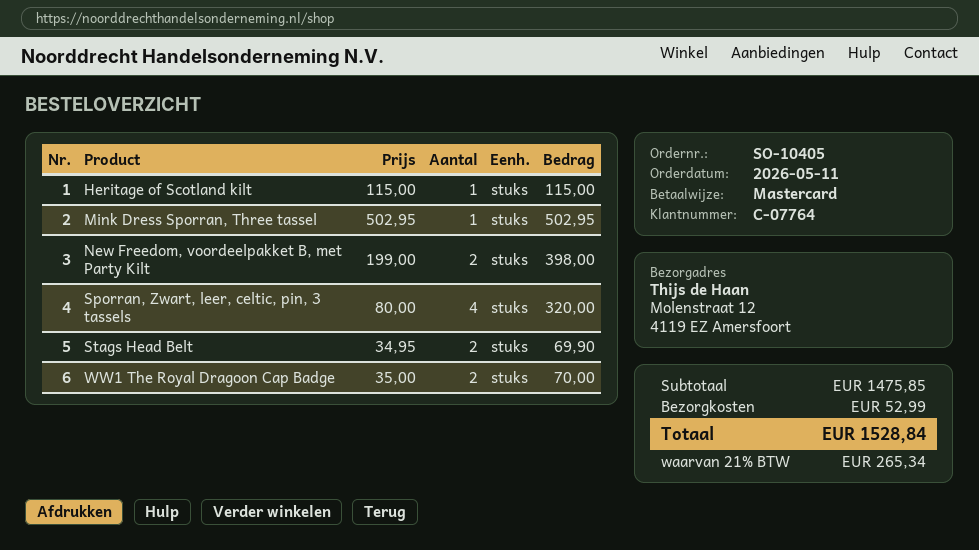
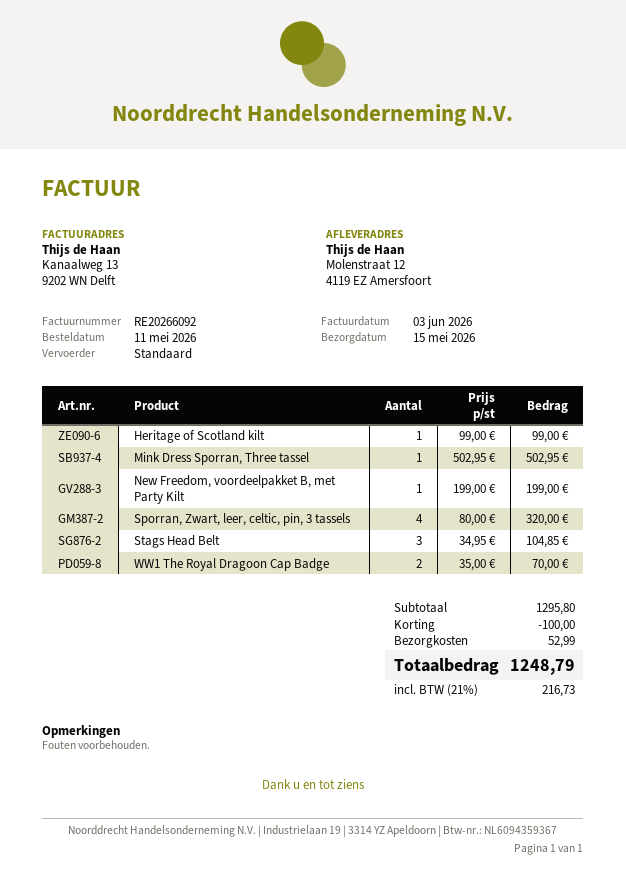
Heritage of Scotland kilt: 1 x 115.00 = 115.00 -> 1 x 99.00 = 99.00
New Freedom, voordeelpakket B, met Party Kilt: 2 x 199.00 = 398.00 -> 1 x 199.00 = 199.00
Stags Head Belt: 2 x 34.95 = 69.90 -> 3 x 34.95 = 104.85
subtotal: 1475.85 -> 1295.80
discount: none -> 100.00
tax: 21% = 265.34 -> 21% = 216.73
total: 1528.84 -> 1248.79

